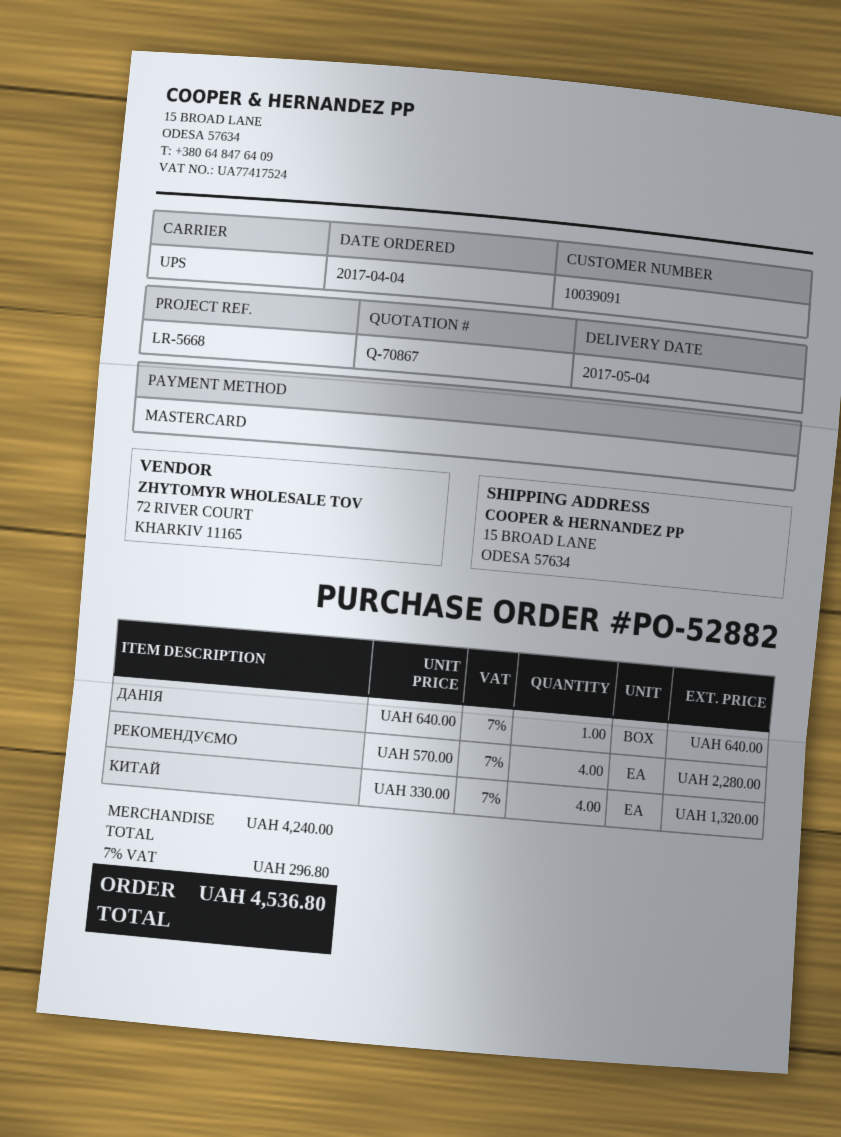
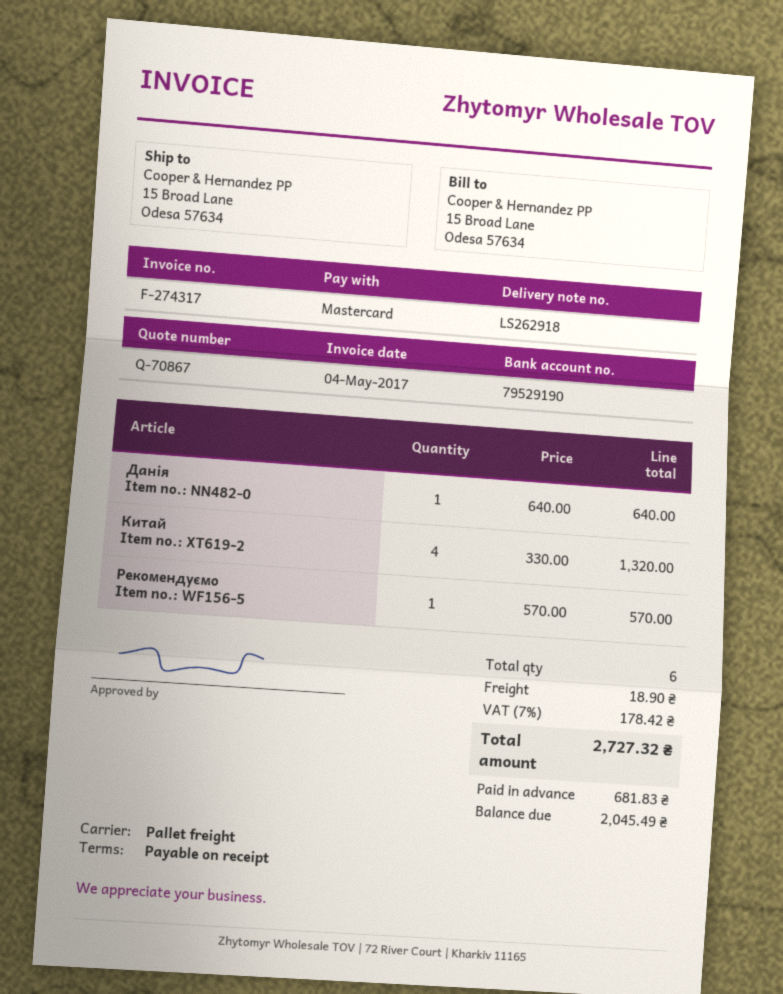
shipping method: UPS -> pallet freight
РЕКОМЕНДУЄМО: 4 x 570.00 = 2280.00 -> 1 x 570.00 = 570.00
shipping: none -> 18.90
tax: 7% = 296.80 -> 7% = 178.42
total: 4536.80 -> 2727.32

